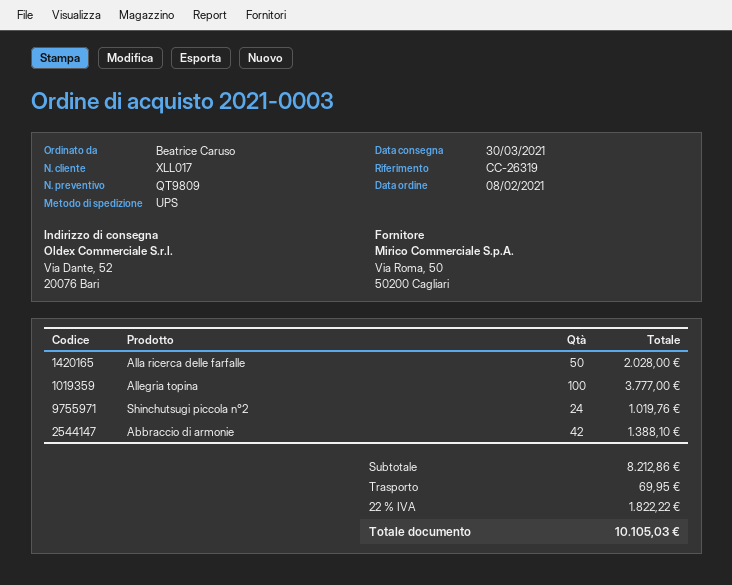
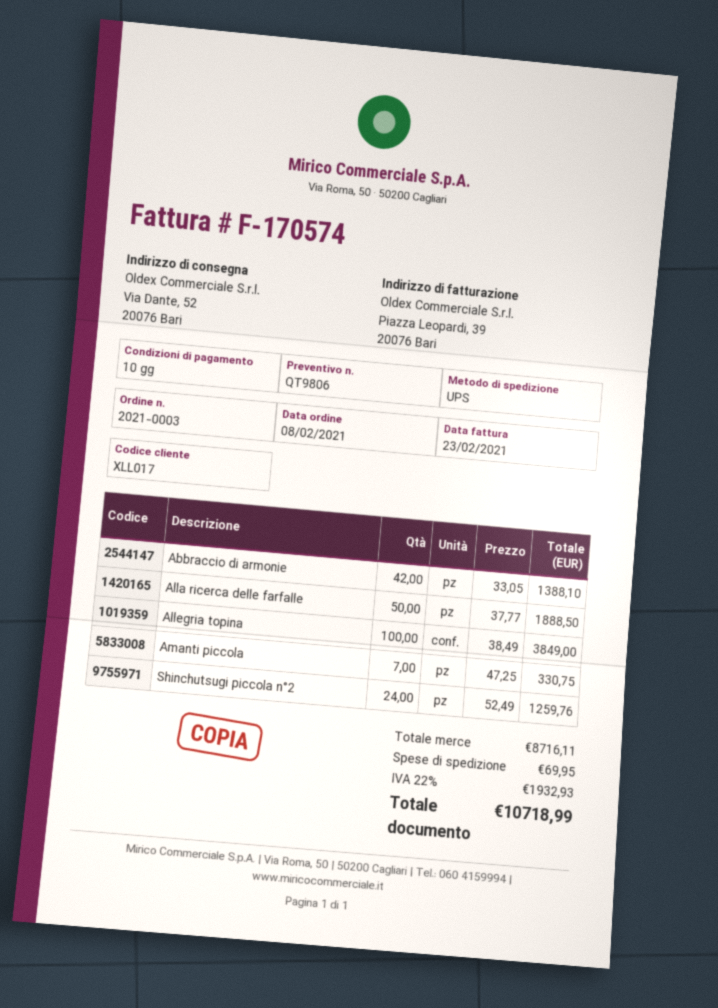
quote number: QT9809 -> QT9806
Alla ricerca delle farfalle: 50 for 2028.00 -> 50 for 1888.50
Allegria topina: 100 for 3777.00 -> 100 for 3849.00
Shinchutsugi piccola n°2: 24 for 1019.76 -> 24 for 1259.76
Amanti piccola: none -> 7 for 330.75
subtotal: 8212.86 -> 8716.11
tax: 22% = 1822.22 -> 22% = 1932.93
total: 10105.03 -> 10718.99

